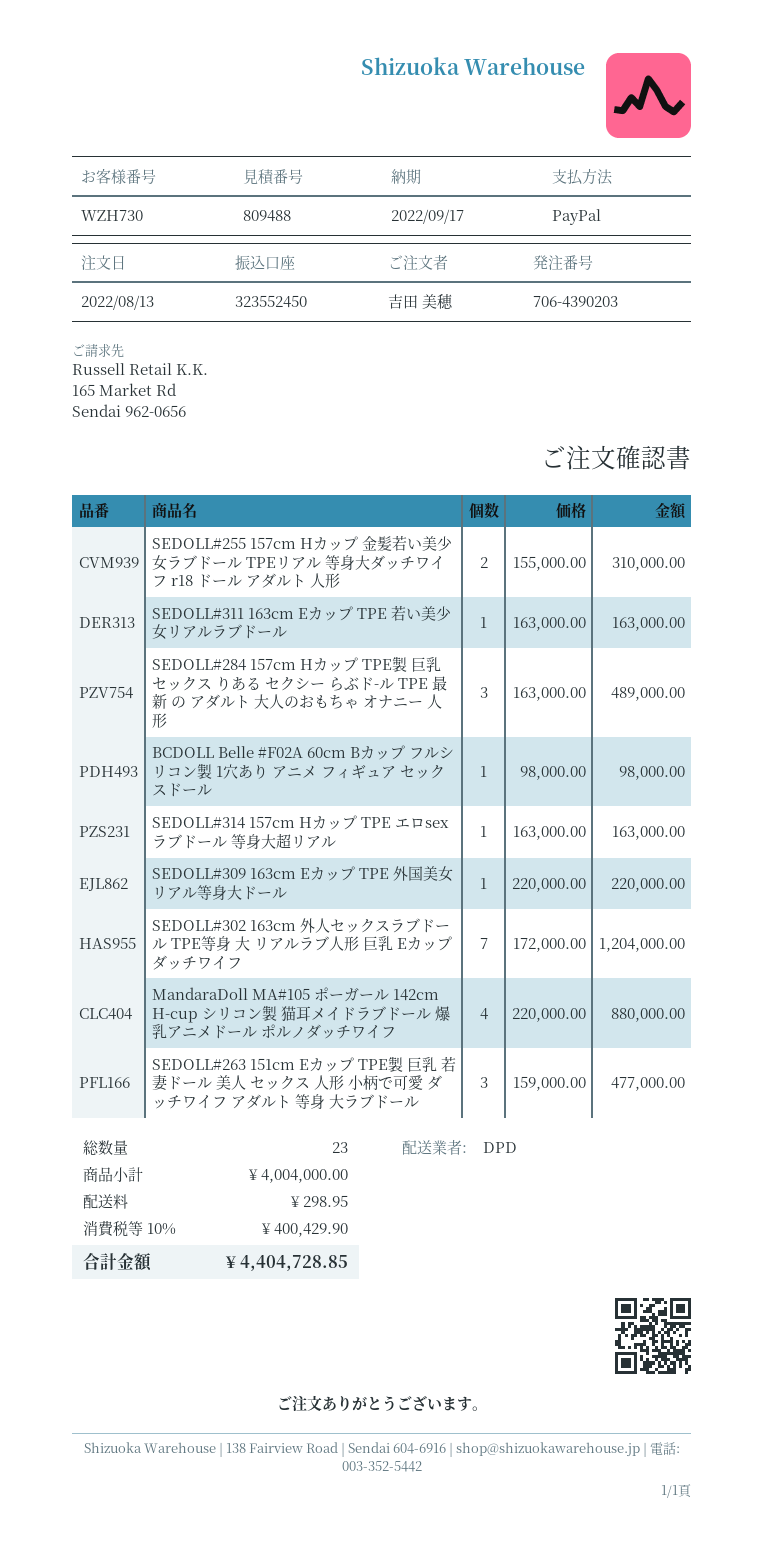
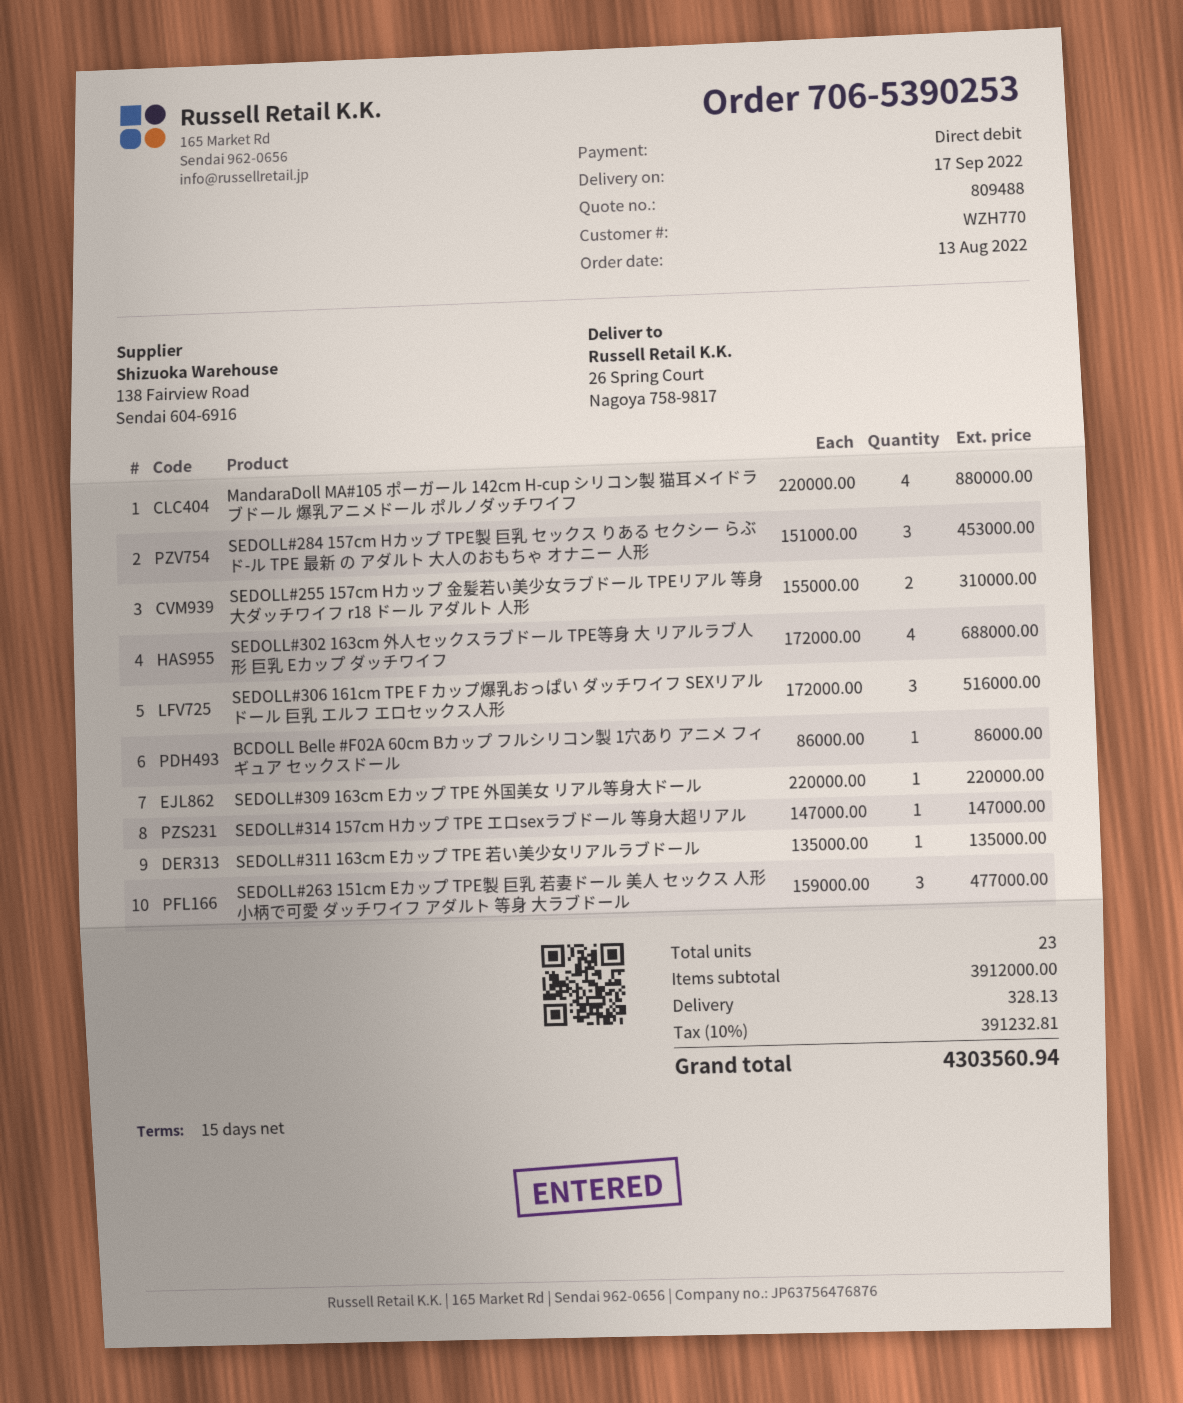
order number: 706-4390203 -> 706-5390253
customer number: WZH730 -> WZH770
payment method: PayPal -> direct debit
SEDOLL#311 163cm Eカップ TPE 若い美少女リアルラブドール: 1 x 163000.00 = 163000.00 -> 1 x 135000.00 = 135000.00
SEDOLL#284 157cm Hカップ TPE製 巨乳 セックス りある セクシー らぶド-ル TPE 最新 の アダルト 大人のおもちゃ オナニー 人形: 3 x 163000.00 = 489000.00 -> 3 x 151000.00 = 453000.00
BCDOLL Belle #F02A 60cm Bカップ フルシリコン製 1穴あり アニメ フィギュア セックスドール: 1 x 98000.00 = 98000.00 -> 1 x 86000.00 = 86000.00
SEDOLL#314 157cm Hカップ TPE エロsexラブドール 等身大超リアル: 1 x 163000.00 = 163000.00 -> 1 x 147000.00 = 147000.00
SEDOLL#302 163cm 外人セックスラブドール TPE等身 大 リアルラブ人形 巨乳 Eカップ ダッチワイフ: 7 x 172000.00 = 1204000.00 -> 4 x 172000.00 = 688000.00
SEDOLL#306 161cm TPE F カップ爆乳おっぱい ダッチワイフ SEXリアルドール 巨乳 エルフ エロセックス人形: none -> 3 x 172000.00 = 516000.00
subtotal: 4004000.00 -> 3912000.00
shipping: 298.95 -> 328.13
tax: 10% = 400429.90 -> 10% = 391232.81
total: 4404728.85 -> 4303560.94

